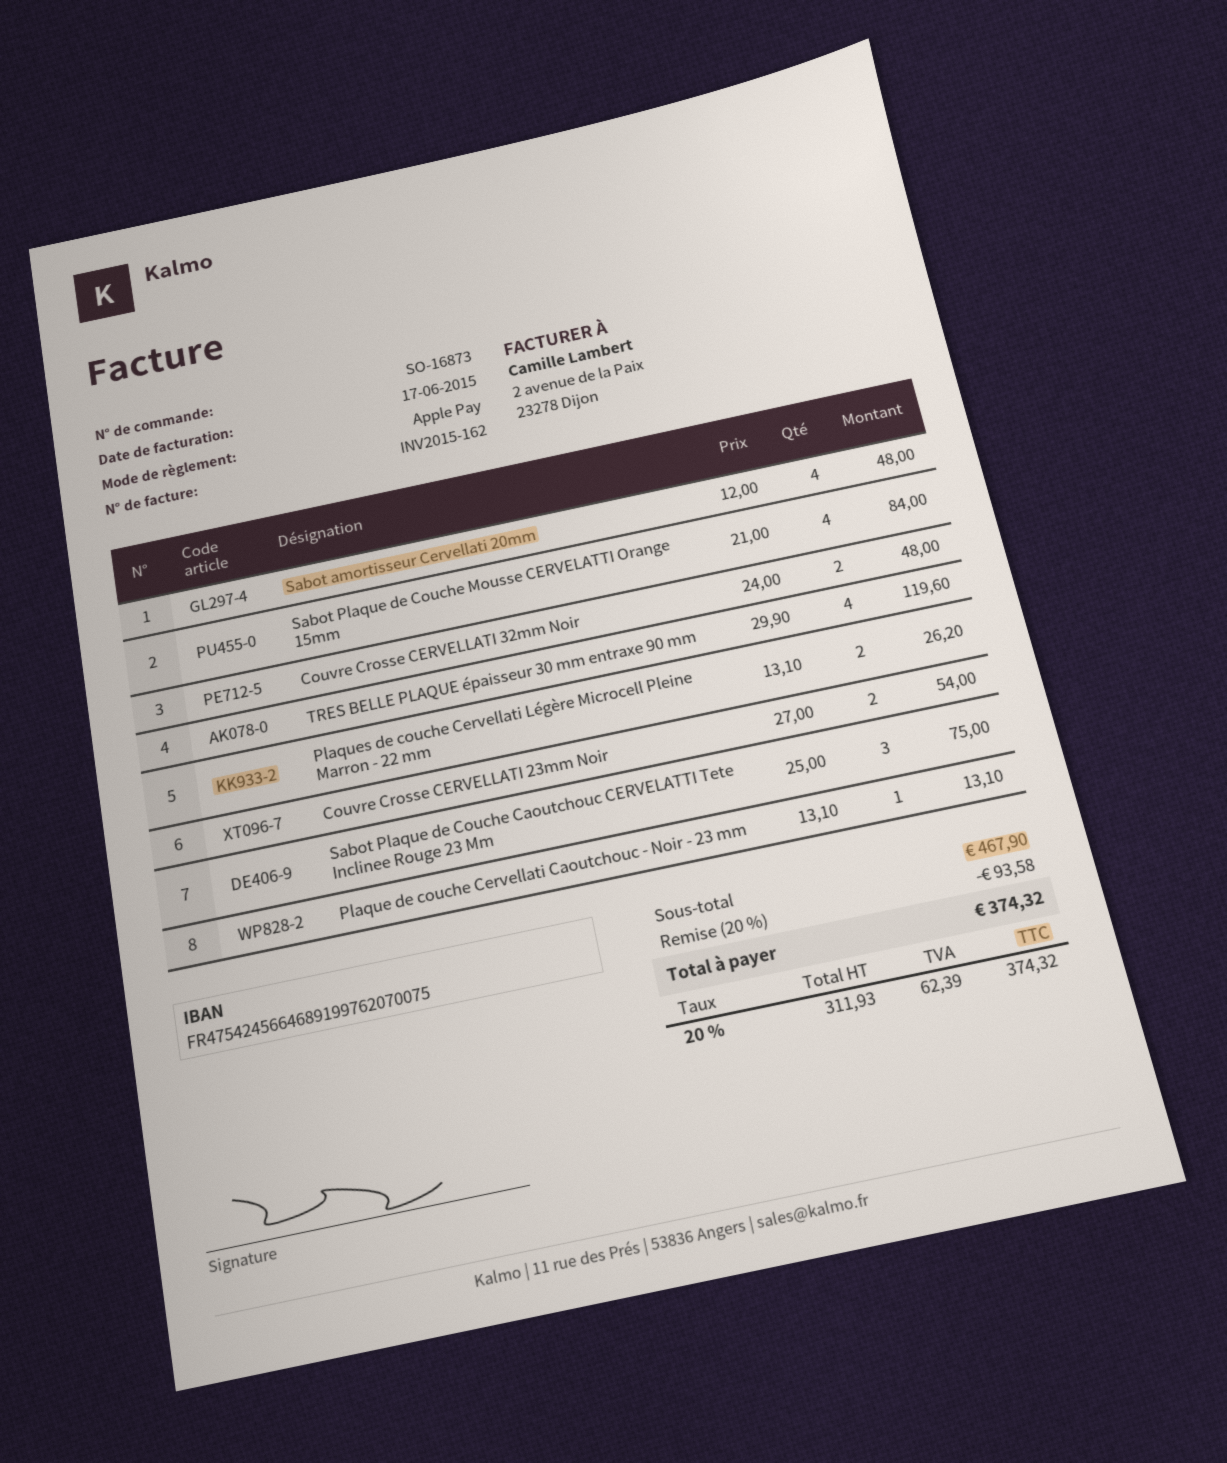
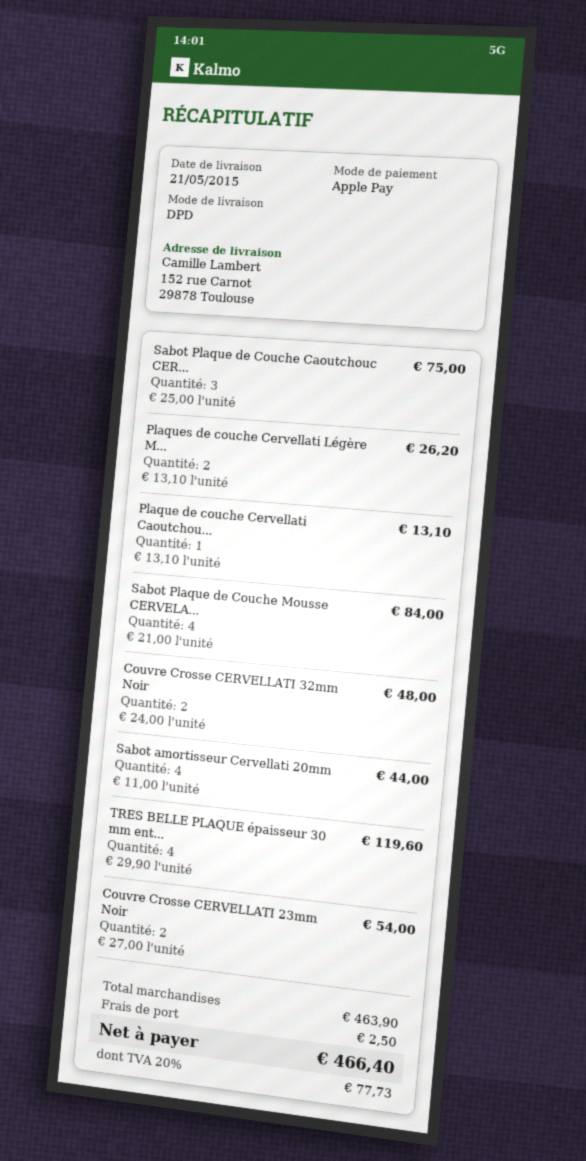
Sabot amortisseur Cervellati 20mm: 4 x 12.00 = 48.00 -> 4 x 11.00 = 44.00
subtotal: 467.90 -> 463.90
discount: 20% = 93.58 -> none
shipping: none -> 2.50
tax: 20% = 62.39 -> 20% = 77.73
total: 374.32 -> 466.40

